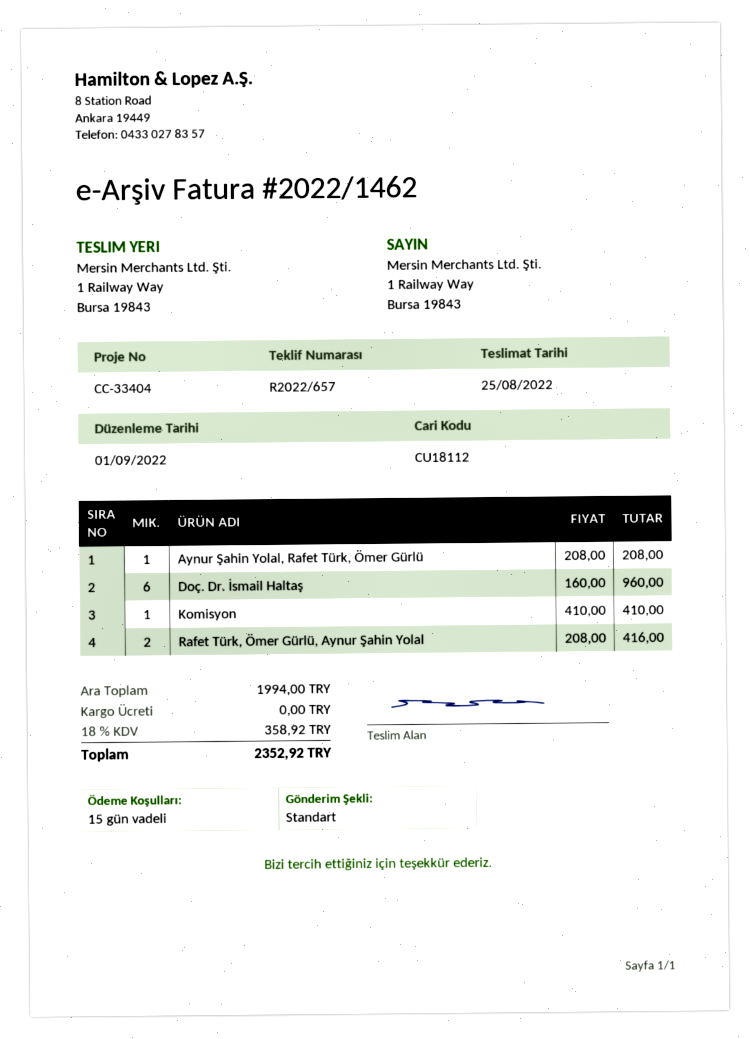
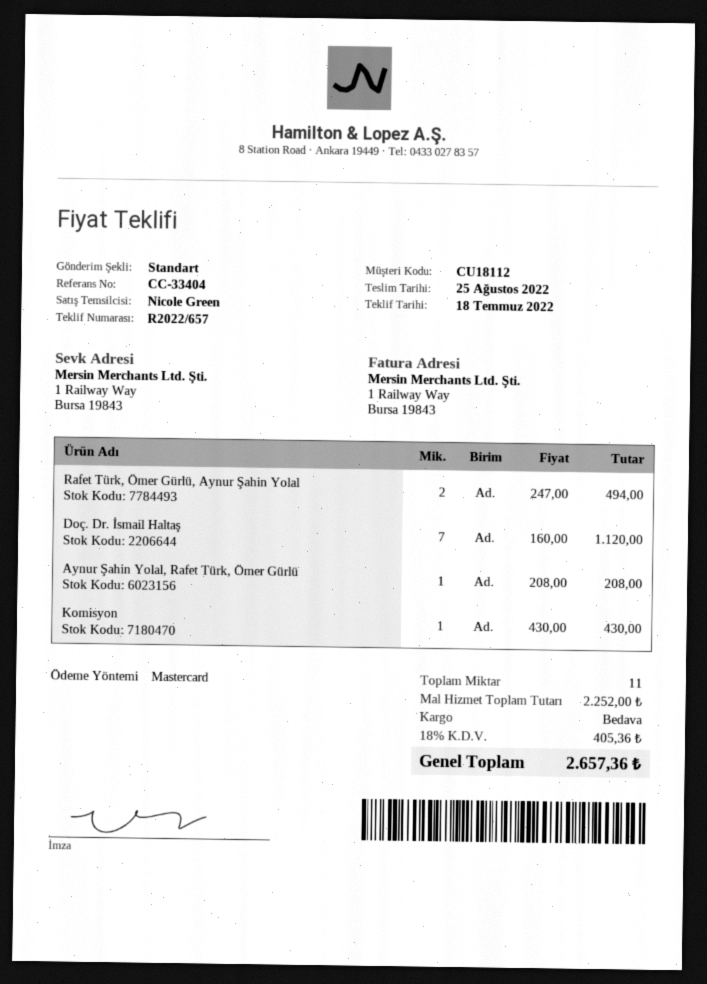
Doç. Dr. İsmail Haltaş: 6 x 160.00 = 960.00 -> 7 x 160.00 = 1120.00
Komisyon: 1 x 410.00 = 410.00 -> 1 x 430.00 = 430.00
Rafet Türk, Ömer Gürlü, Aynur Şahin Yolal: 2 x 208.00 = 416.00 -> 2 x 247.00 = 494.00
subtotal: 1994.00 -> 2252.00
tax: 18% = 358.92 -> 18% = 405.36
total: 2352.92 -> 2657.36

